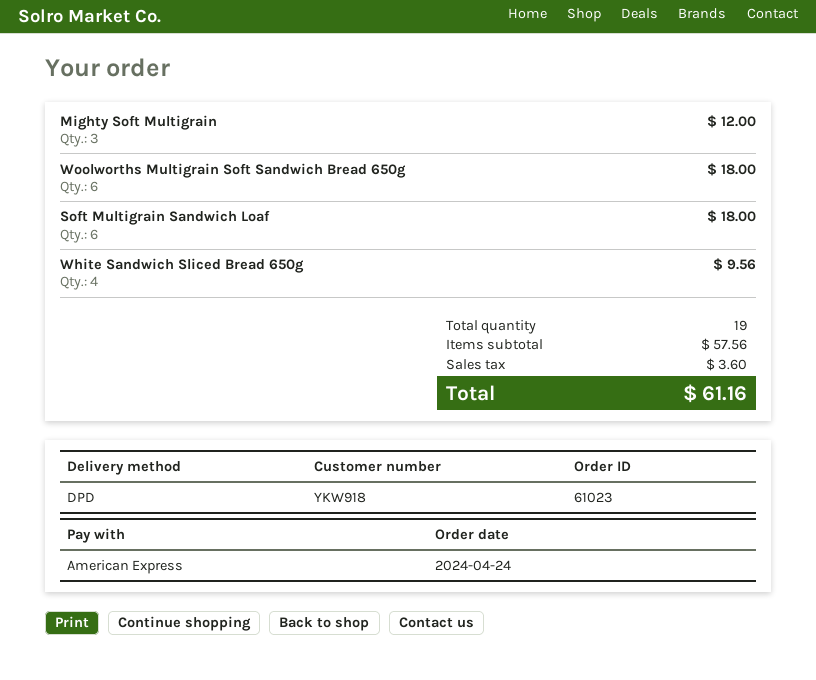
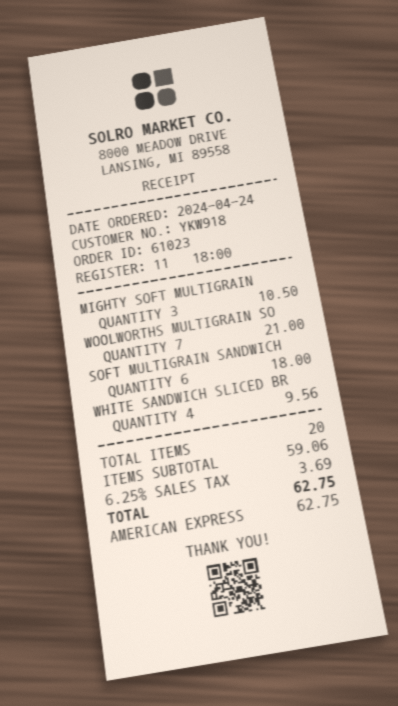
Mighty Soft Multigrain: 3 for 12.00 -> 3 for 10.50
Woolworths Multigrain Soft Sandwich Bread 650g: 6 for 18.00 -> 7 for 21.00
total quantity: 19 -> 20
subtotal: 57.56 -> 59.06
tax: 3.60 -> 3.69
total: 61.16 -> 62.75

